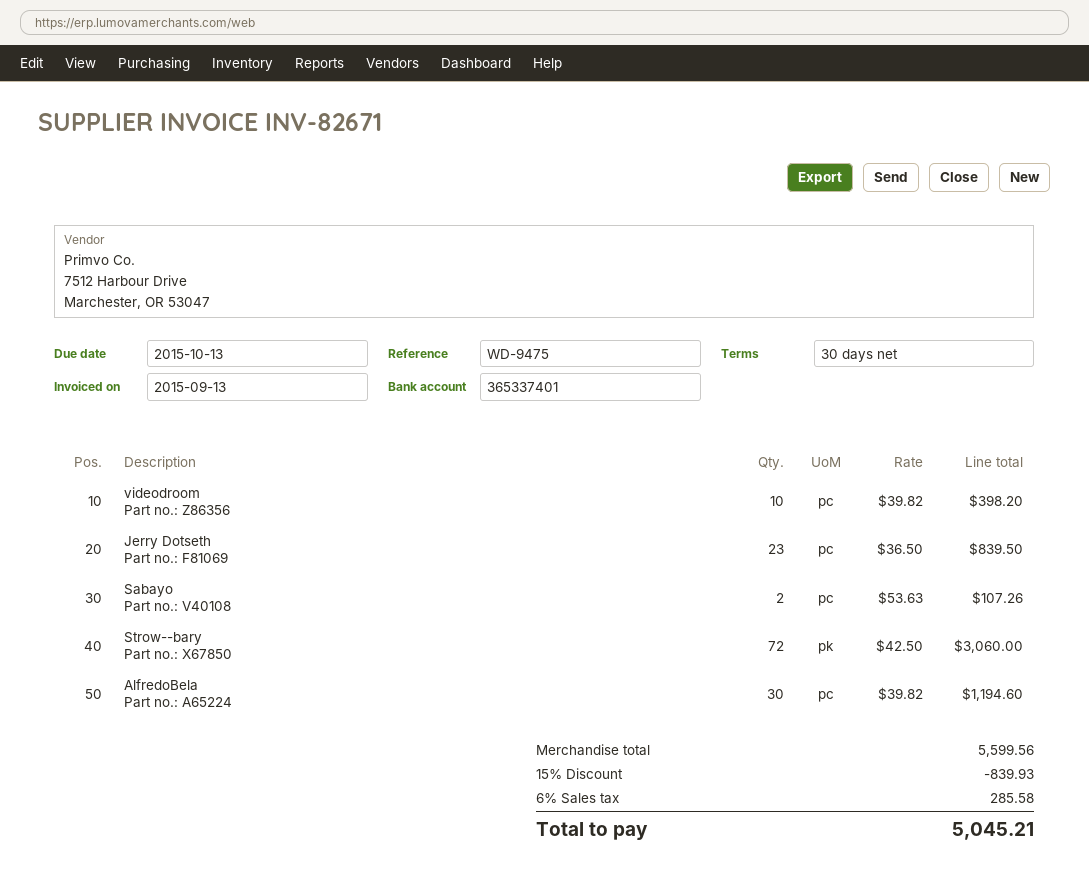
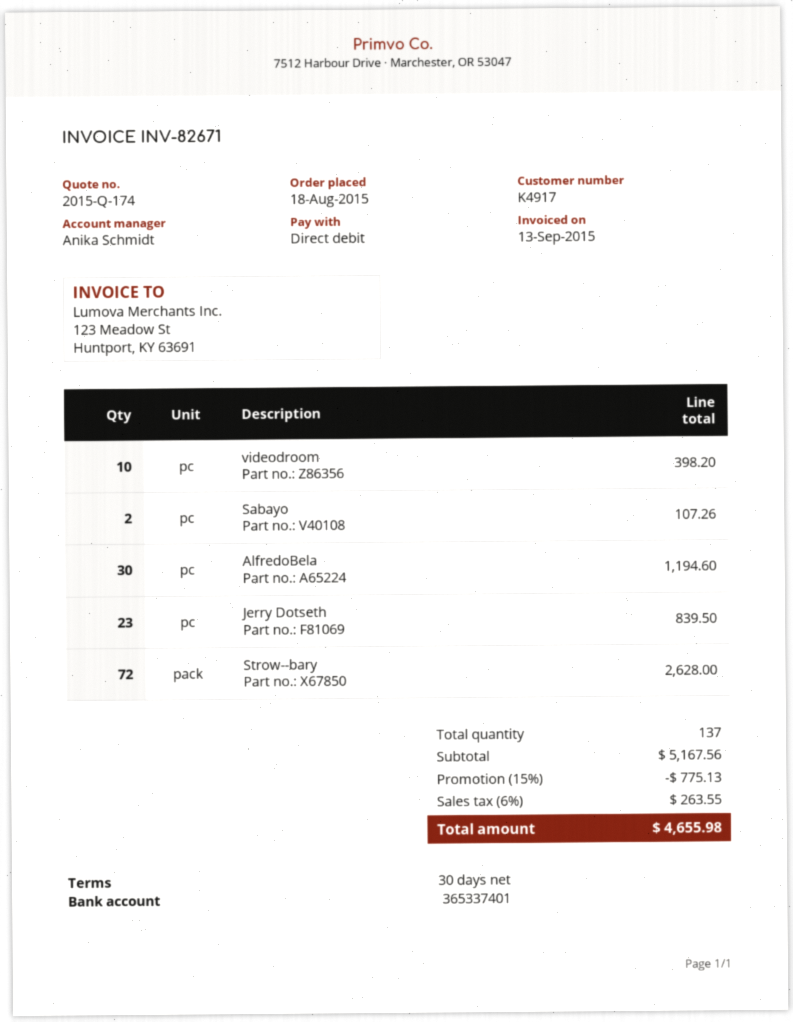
Strow--bary: 72 for 3060.00 -> 72 for 2628.00
subtotal: 5599.56 -> 5167.56
discount: 15% = 839.93 -> 15% = 775.13
tax: 6% = 285.58 -> 6% = 263.55
total: 5045.21 -> 4655.98

